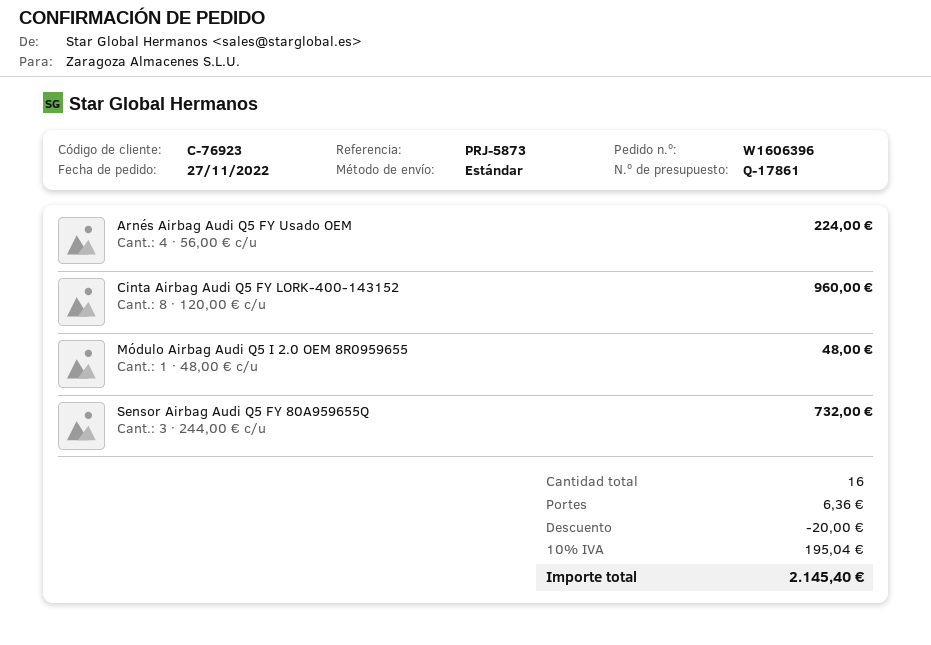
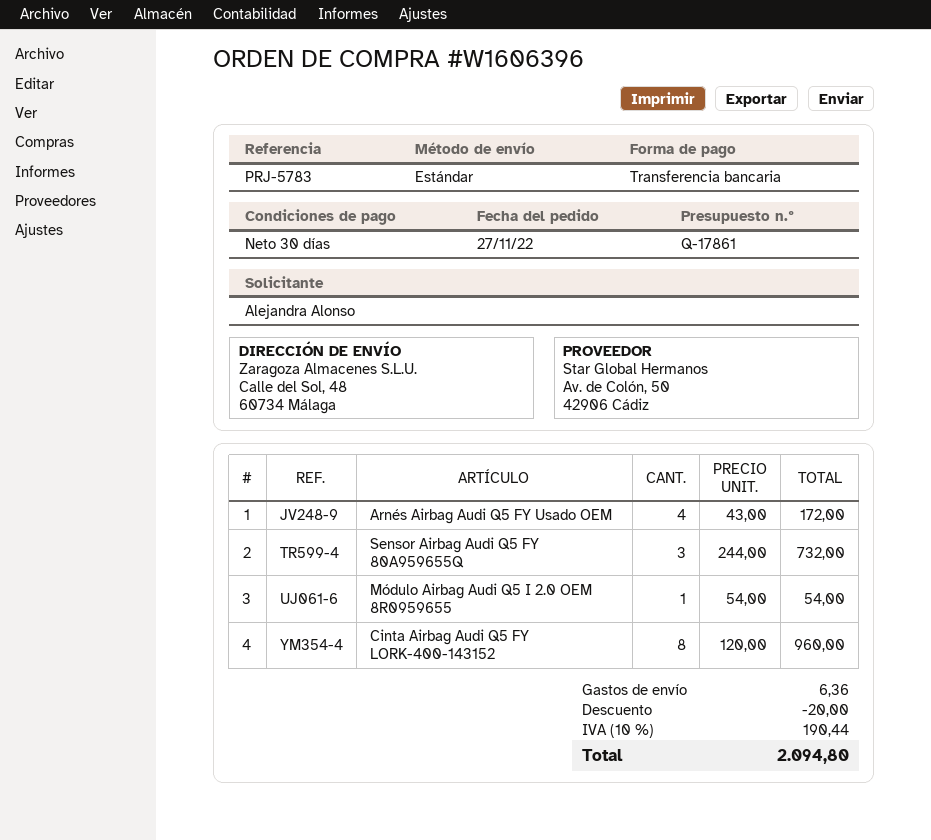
reference: PRJ-5873 -> PRJ-5783
Arnés Airbag Audi Q5 FY Usado OEM: 4 x 56.00 = 224.00 -> 4 x 43.00 = 172.00
Módulo Airbag Audi Q5 I 2.0 OEM 8R0959655: 1 x 48.00 = 48.00 -> 1 x 54.00 = 54.00
tax: 10% = 195.04 -> 10% = 190.44
total: 2145.40 -> 2094.80

